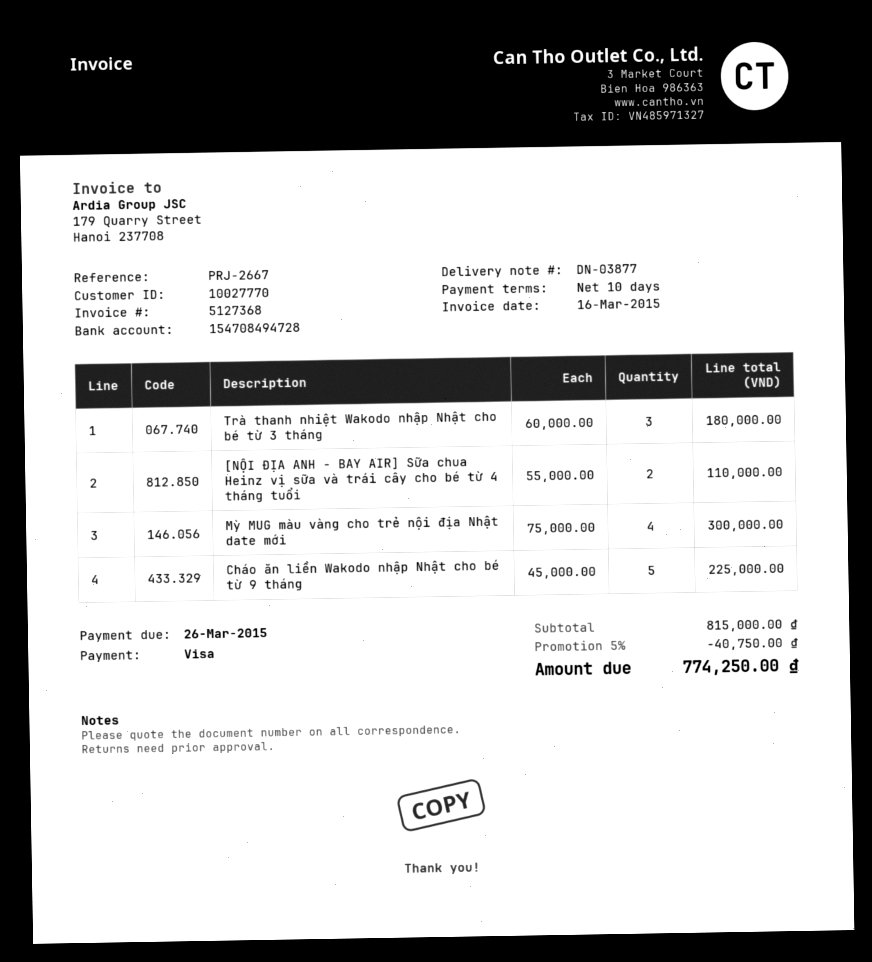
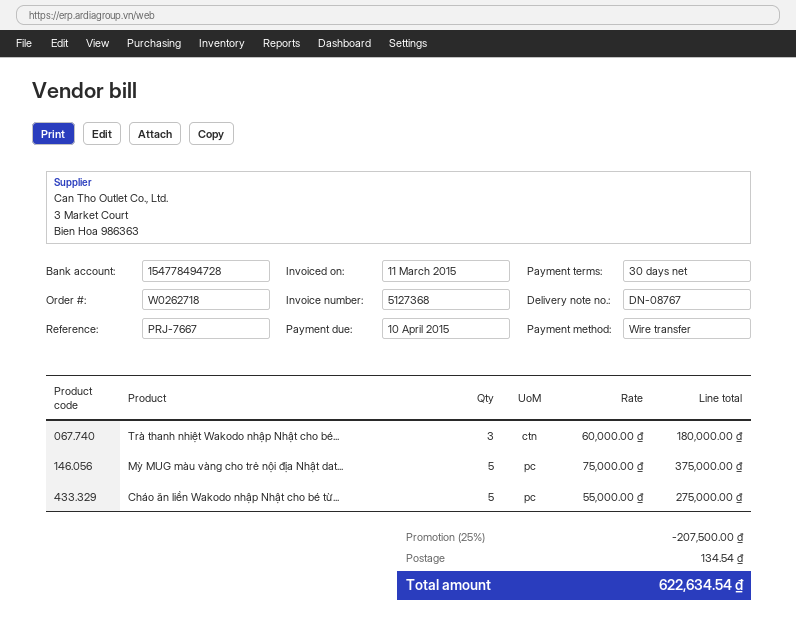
delivery note number: DN-03877 -> DN-08767
invoice date: 2015-03-16 -> 2015-03-11
payment terms: 10 days -> 30 days
due date: 2015-03-26 -> 2015-04-10
reference: PRJ-2667 -> PRJ-7667
payment method: Visa -> bank transfer
bank account: 154708494728 -> 154778494728
[NỘI ĐỊA ANH - BAY AIR] Sữa chua Heinz vị sữa và trái cây cho bé từ 4 tháng tuổi: 2 x 55000.00 = 110000.00 -> none
Mỳ MUG màu vàng cho trẻ nội địa Nhật date mới: 4 x 75000.00 = 300000.00 -> 5 x 75000.00 = 375000.00
Cháo ăn liền Wakodo nhập Nhật cho bé từ 9 tháng: 5 x 45000.00 = 225000.00 -> 5 x 55000.00 = 275000.00
discount: 5% = 40750.00 -> 25% = 207500.00
shipping: none -> 134.54
total: 774250.00 -> 622634.54

